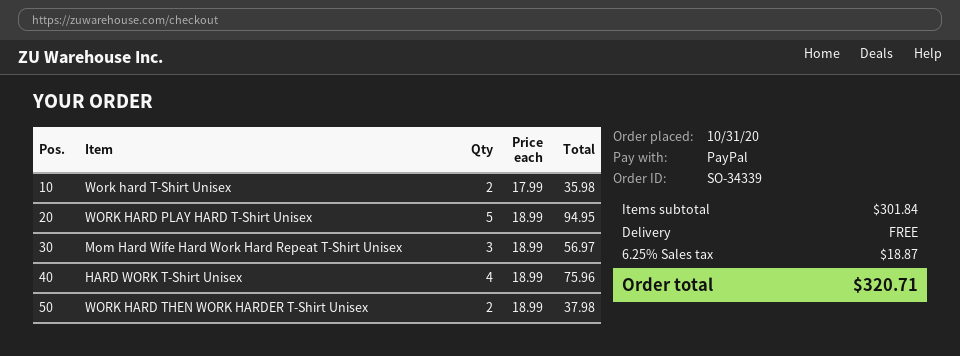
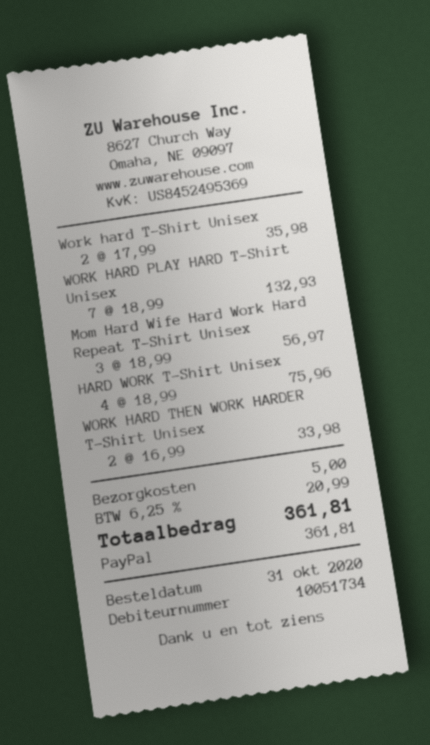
WORK HARD PLAY HARD T-Shirt Unisex: 5 x 18.99 = 94.95 -> 7 x 18.99 = 132.93
WORK HARD THEN WORK HARDER T-Shirt Unisex: 2 x 18.99 = 37.98 -> 2 x 16.99 = 33.98
shipping: 0.00 -> 5.00
tax: 6.25% = 18.87 -> 6.25% = 20.99
total: 320.71 -> 361.81

